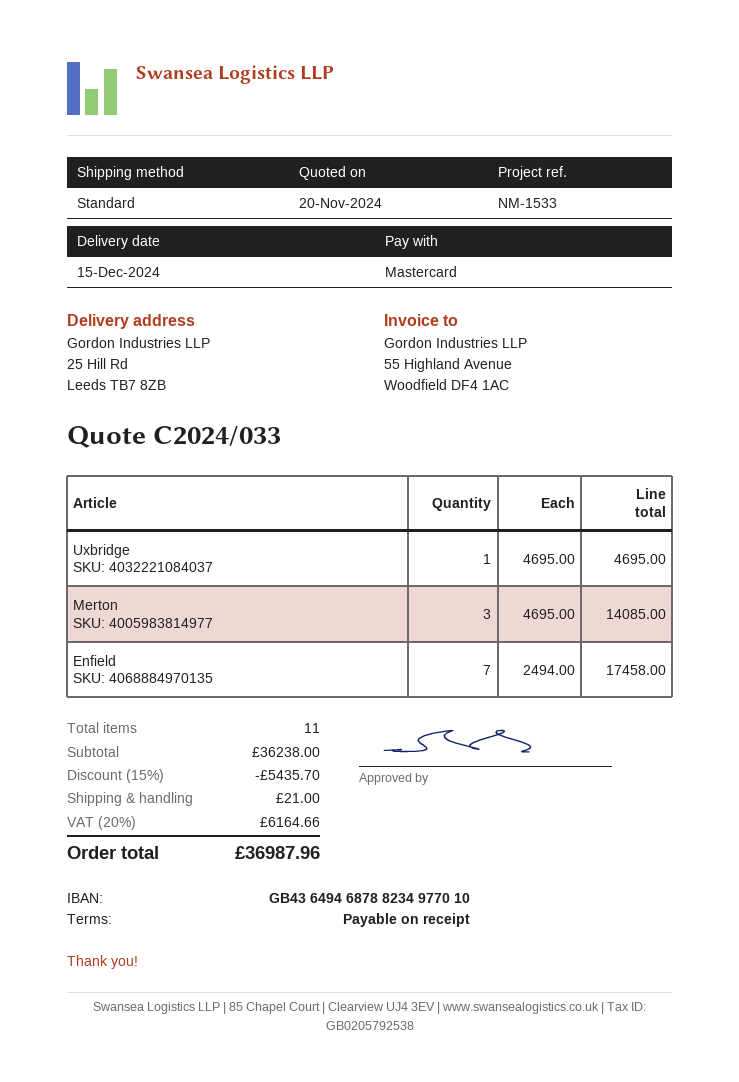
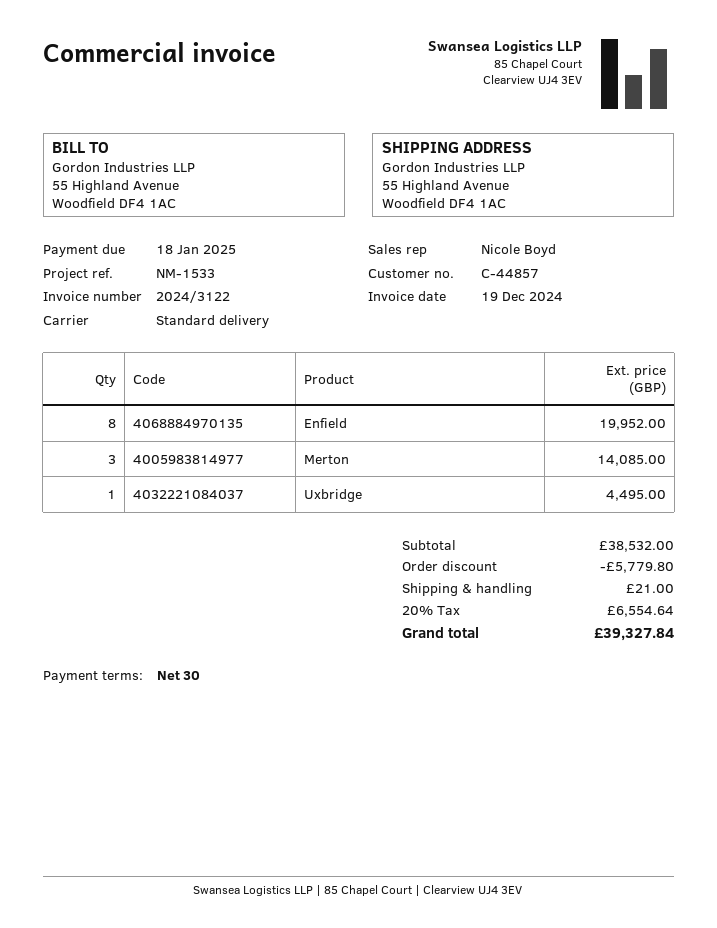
payment terms: on receipt -> 30 days
ship to: 25 Hill Rd, Leeds TB7 8ZB -> 55 Highland Avenue, Woodfield DF4 1AC
Uxbridge: 1 for 4695.00 -> 1 for 4495.00
Enfield: 7 for 17458.00 -> 8 for 19952.00
subtotal: 36238.00 -> 38532.00
discount: 5435.70 -> 5779.80
tax: 20% = 6164.66 -> 20% = 6554.64
total: 36987.96 -> 39327.84

